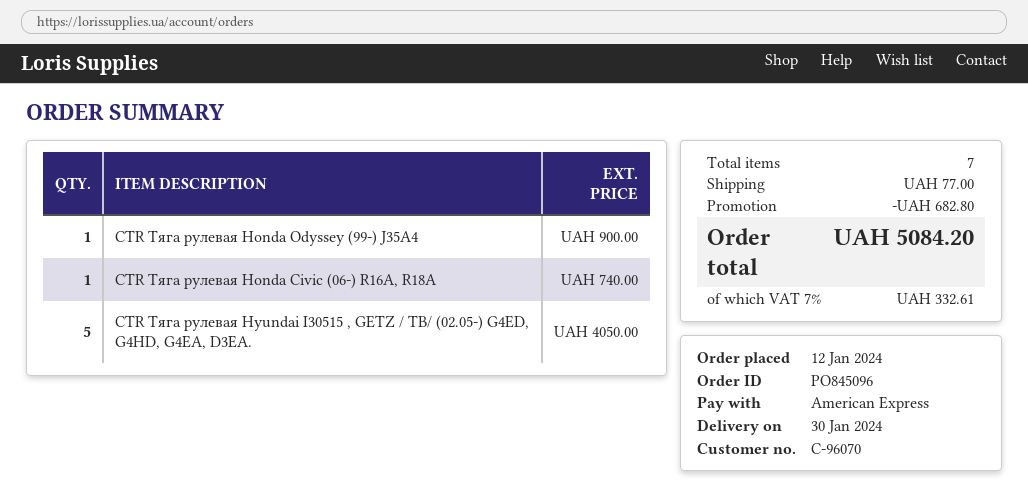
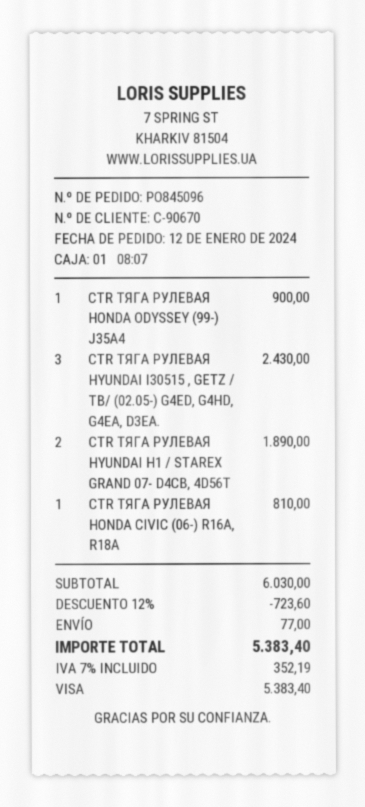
customer number: C-96070 -> C-90670
payment method: American Express -> Visa
CTR Тяга рулевая Honda Civic (06-) R16A, R18A: 1 for 740.00 -> 1 for 810.00
CTR Тяга рулевая Hyundai I30515 , GETZ / TB/ (02.05-) G4ED, G4HD, G4EA, D3EA.: 5 for 4050.00 -> 3 for 2430.00
CTR ТЯГА РУЛЕВАЯ HYUNDAI H1 / STAREX GRAND 07- D4CB, 4D56T: none -> 2 for 1890.00
discount: 682.80 -> 723.60
tax: 7% = 332.61 -> 7% = 352.19
total: 5084.20 -> 5383.40

